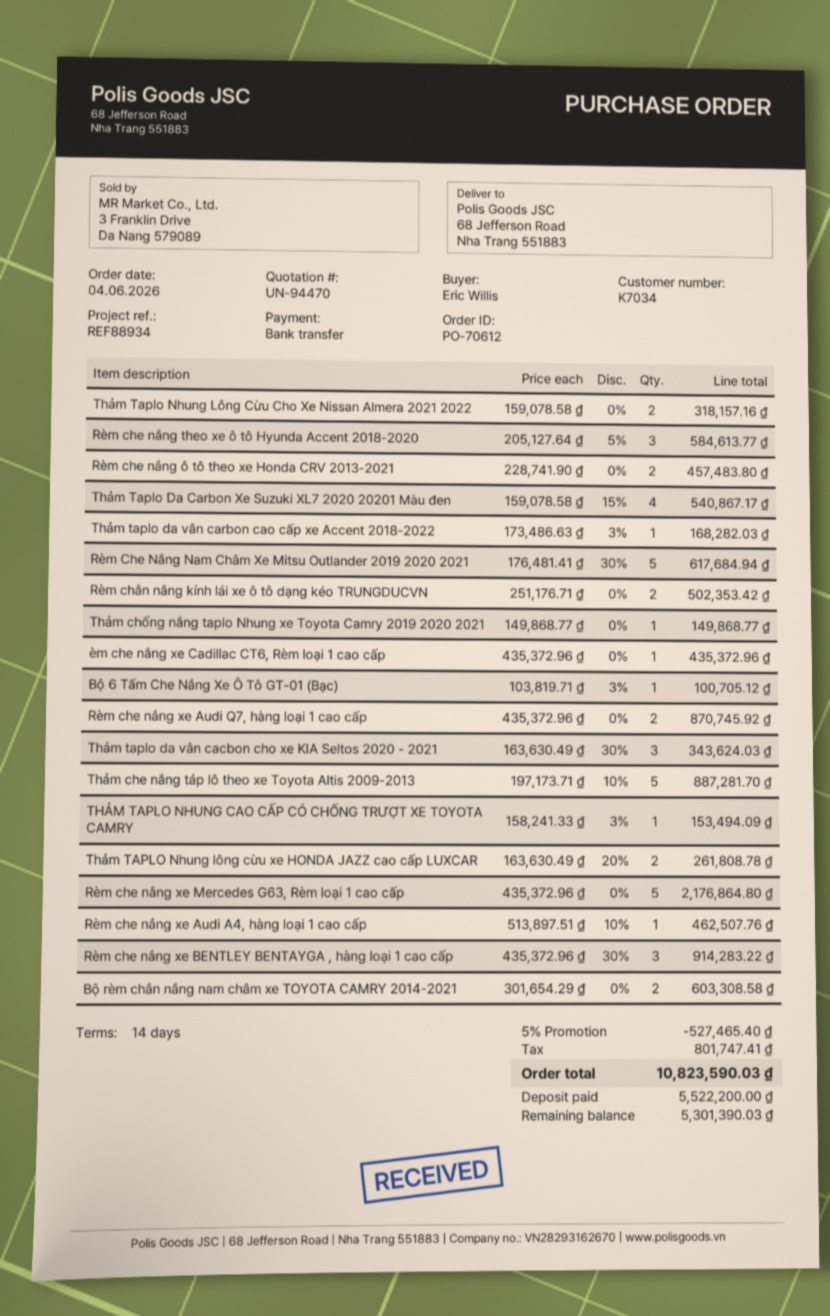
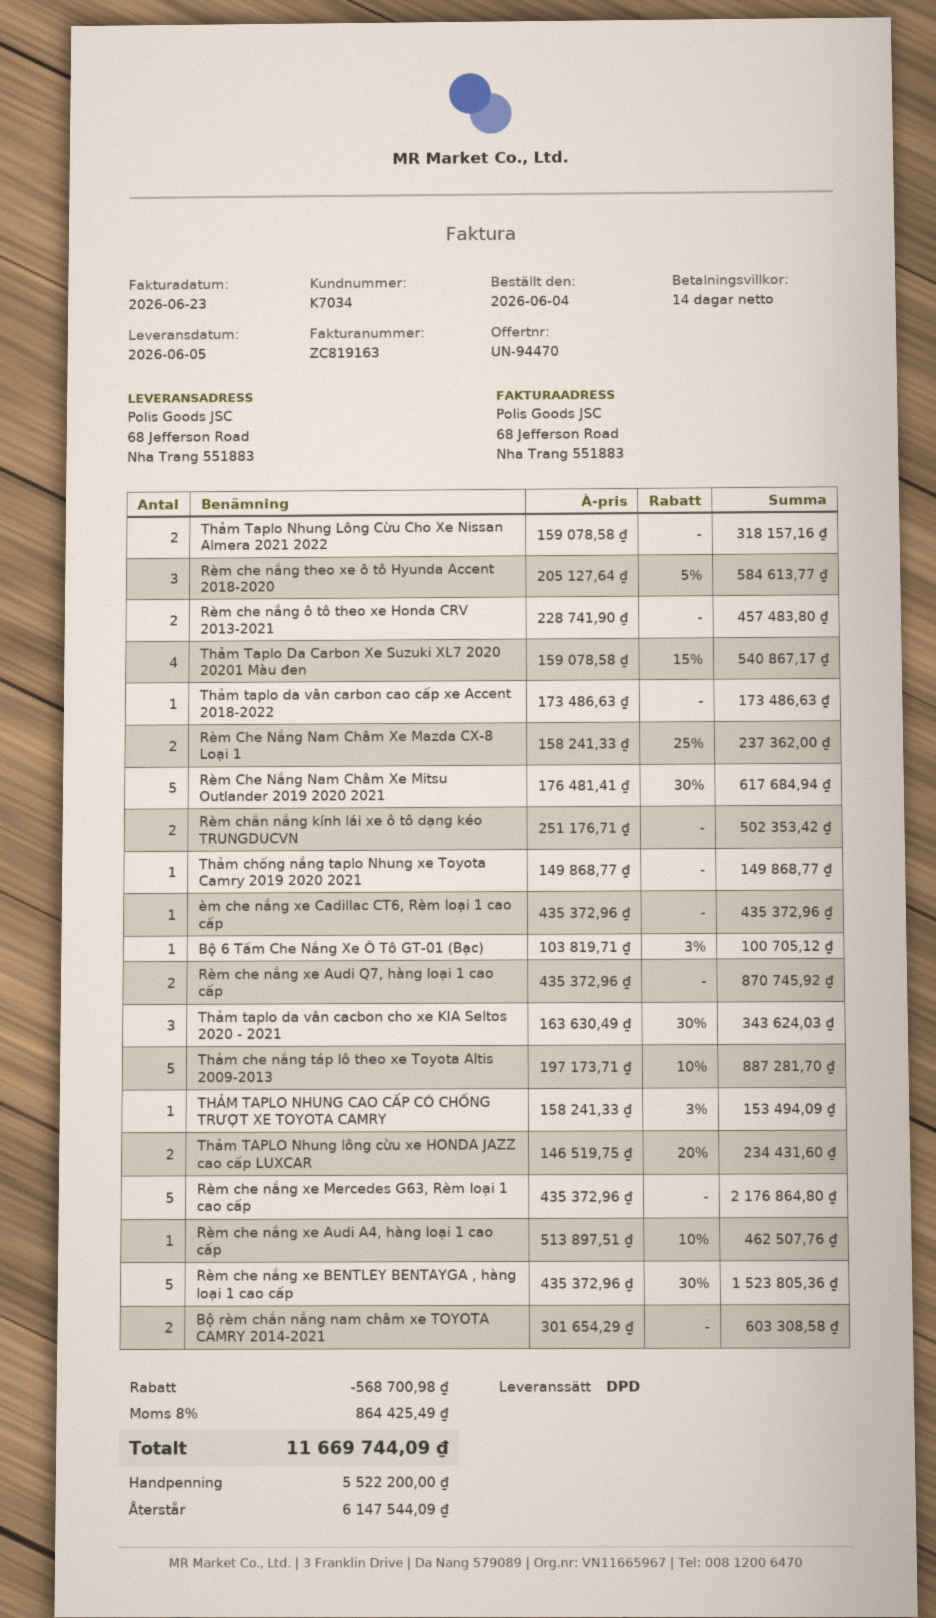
Thảm taplo da vân carbon cao cấp xe Accent 2018-2022: 1 x 173486.63 - 3% = 168282.03 -> 1 x 173486.63 = 173486.63
Thảm TAPLO Nhung lông cừu xe HONDA JAZZ cao cấp LUXCAR: 2 x 163630.49 - 20% = 261808.78 -> 2 x 146519.75 - 20% = 234431.60
Rèm che nắng xe BENTLEY BENTAYGA , hàng loại 1 cao cấp: 3 x 435372.96 - 30% = 914283.22 -> 5 x 435372.96 - 30% = 1523805.36
Rèm Che Nắng Nam Châm Xe Mazda CX-8 Loại 1: none -> 2 x 158241.33 - 25% = 237362.00
discount: 527465.40 -> 568700.98
tax: 801747.41 -> 864425.49
total: 10823590.03 -> 11669744.09
balance: 5301390.03 -> 6147544.09

